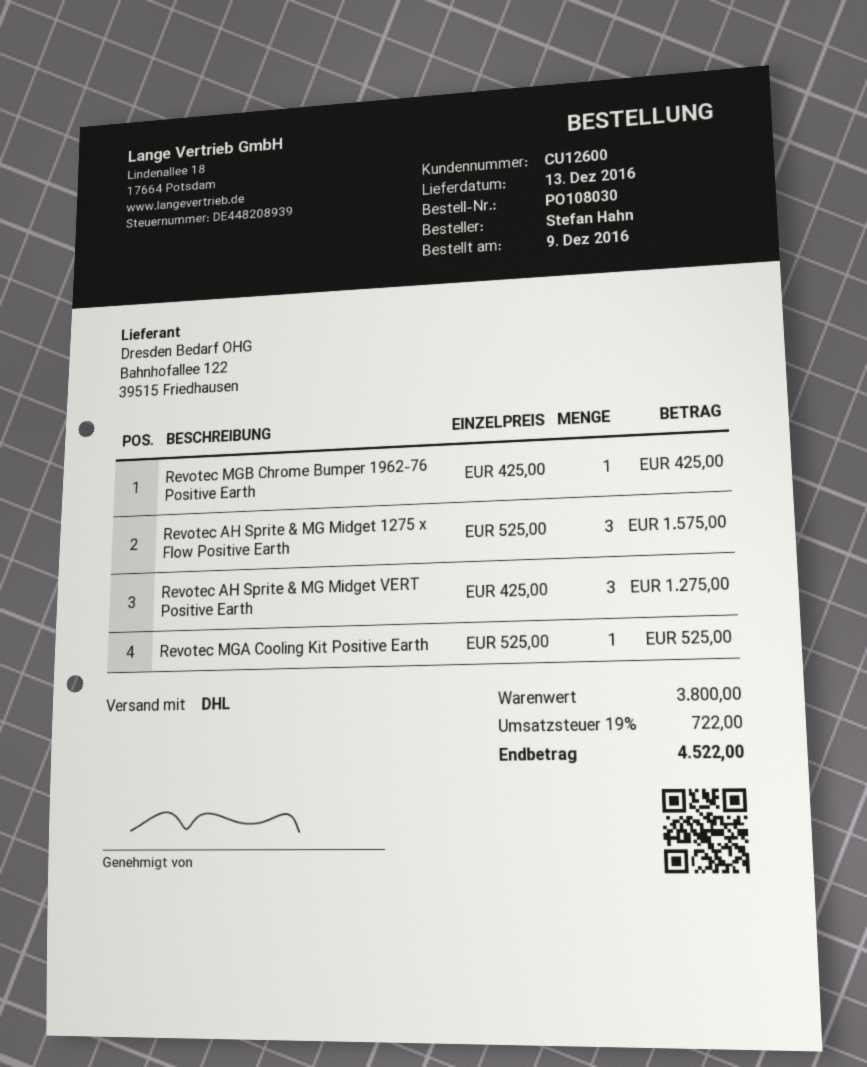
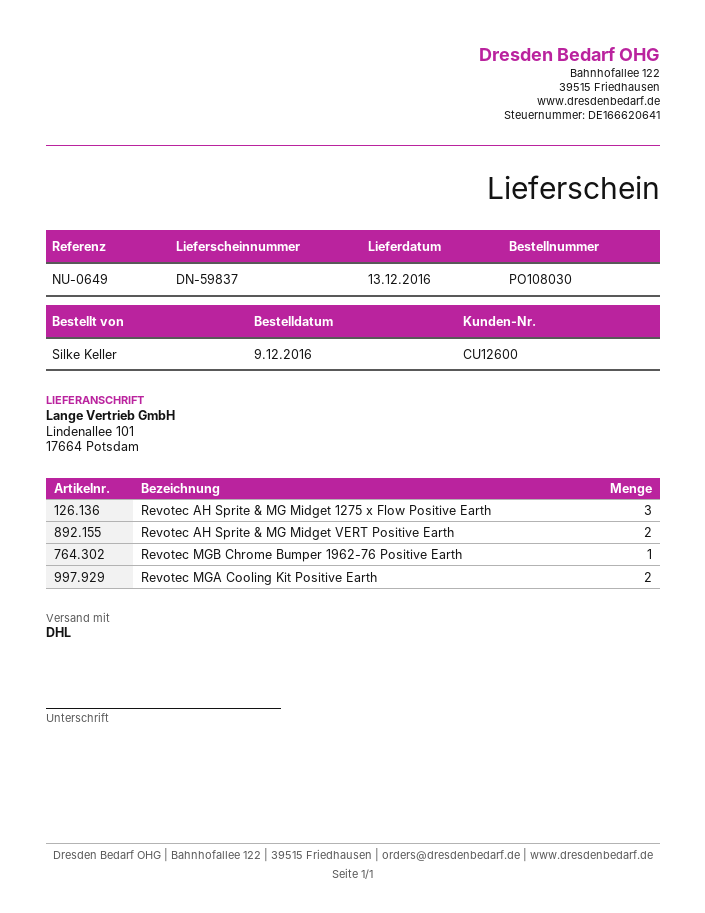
ordered by: Stefan Hahn -> Silke Keller
Revotec AH Sprite & MG Midget VERT Positive Earth: 3 -> 2
Revotec MGA Cooling Kit Positive Earth: 1 -> 2

